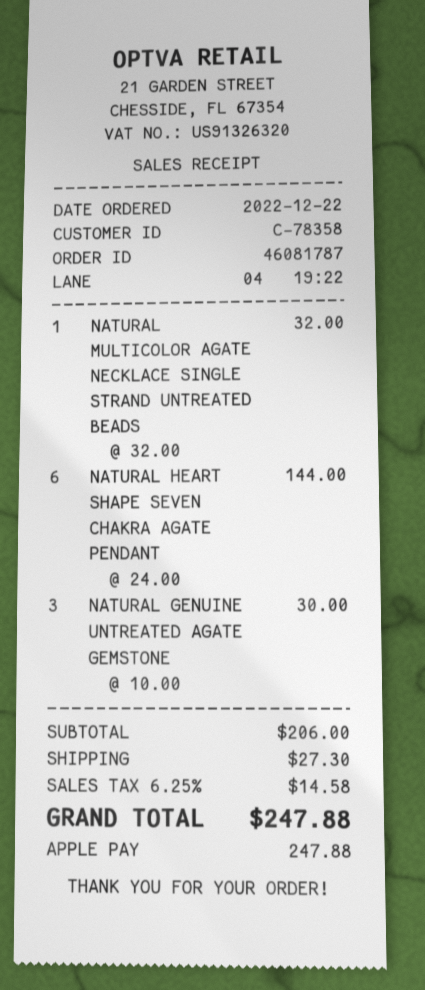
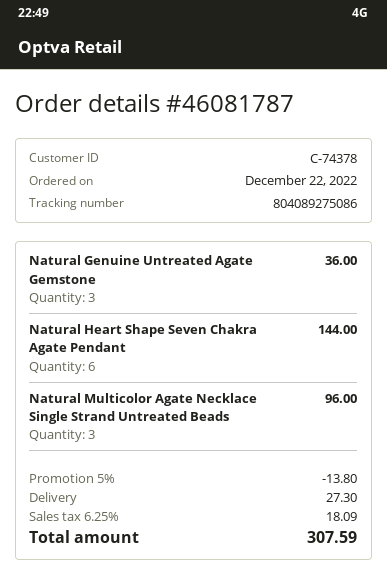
customer number: C-78358 -> C-74378
NATURAL MULTICOLOR AGATE NECKLACE SINGLE STRAND UNTREATED BEADS: 1 for 32.00 -> 3 for 96.00
NATURAL GENUINE UNTREATED AGATE GEMSTONE: 3 for 30.00 -> 3 for 36.00
discount: none -> 5% = 13.80
tax: 6.25% = 14.58 -> 6.25% = 18.09
total: 247.88 -> 307.59

